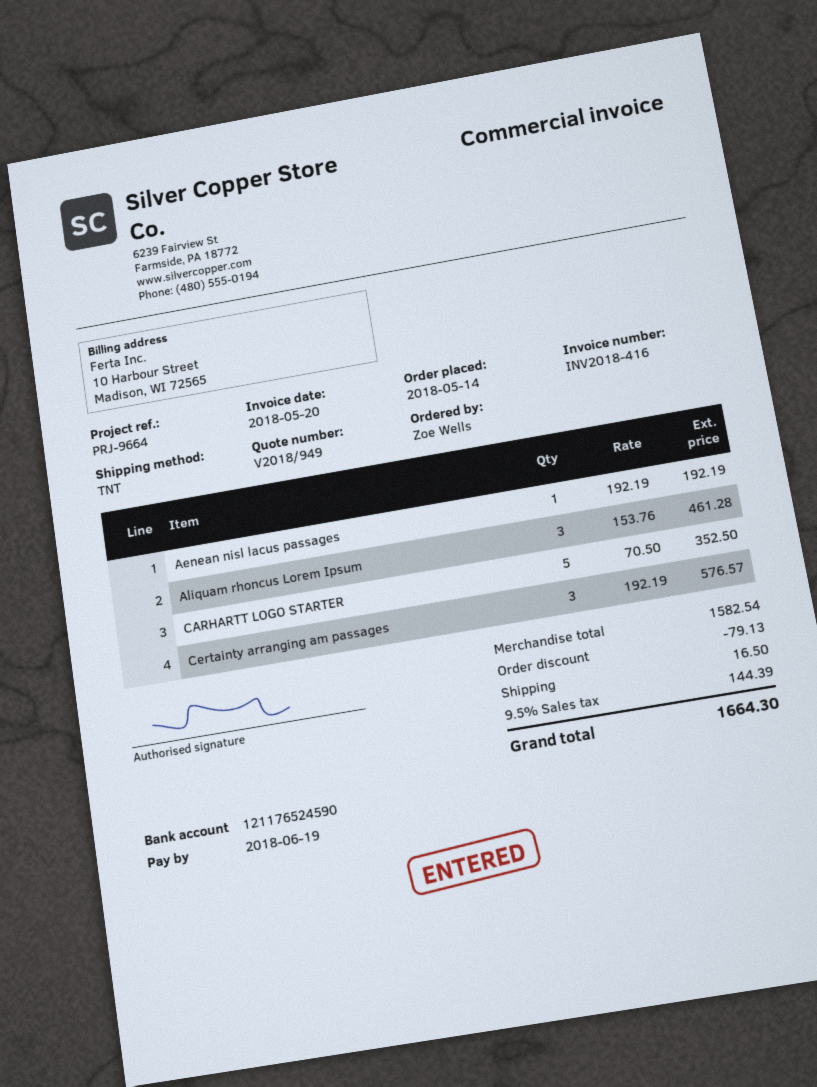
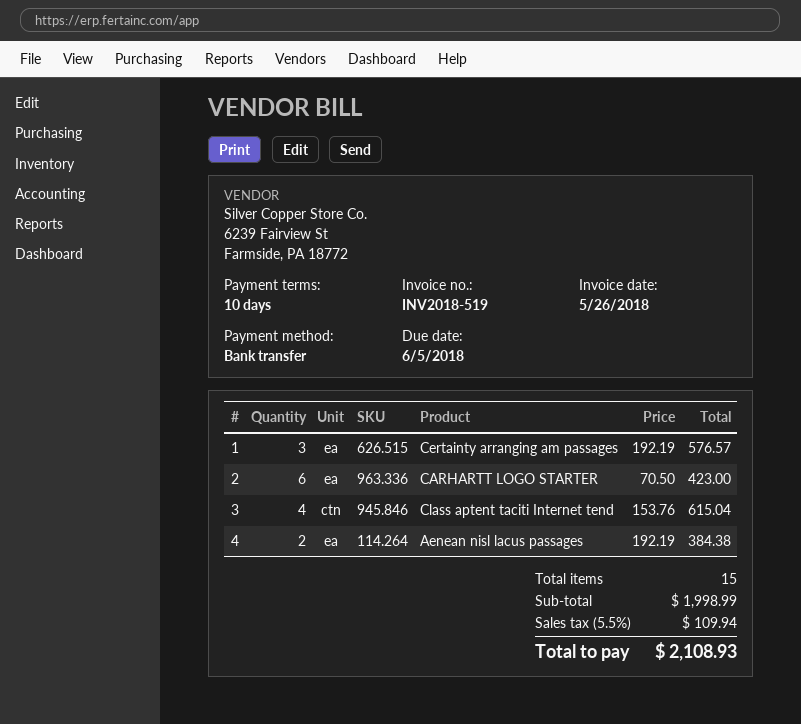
invoice number: INV2018-416 -> INV2018-519
invoice date: 2018-05-20 -> 2018-05-26
due date: 2018-06-19 -> 2018-06-05
Aenean nisl lacus passages: 1 x 192.19 = 192.19 -> 2 x 192.19 = 384.38
Aliquam rhoncus Lorem Ipsum: 3 x 153.76 = 461.28 -> none
CARHARTT LOGO STARTER: 5 x 70.50 = 352.50 -> 6 x 70.50 = 423.00
Class aptent taciti Internet tend: none -> 4 x 153.76 = 615.04
subtotal: 1582.54 -> 1998.99
discount: 79.13 -> none
shipping: 16.50 -> none
tax: 9.5% = 144.39 -> 5.5% = 109.94
total: 1664.30 -> 2108.93

